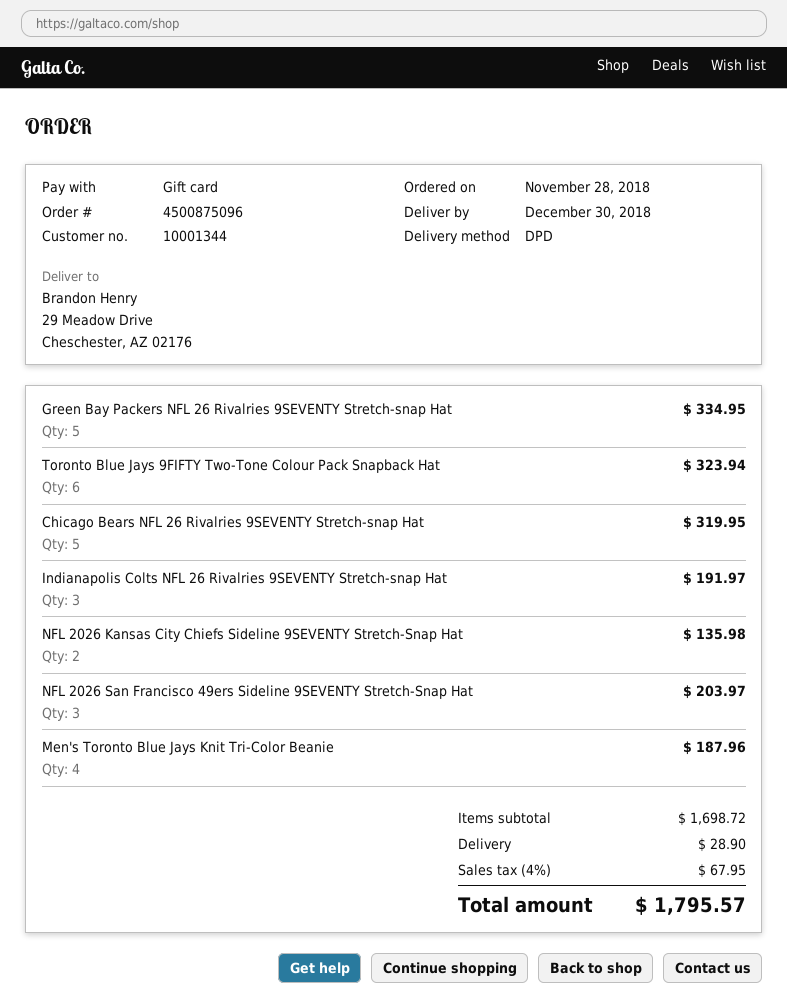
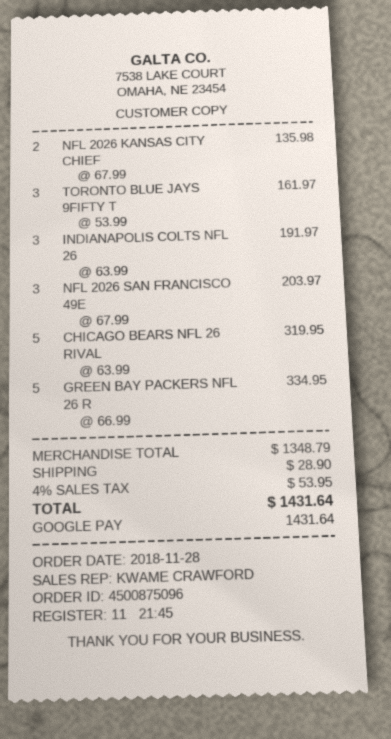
payment method: gift card -> Google Pay
Toronto Blue Jays 9FIFTY Two-Tone Colour Pack Snapback Hat: 6 for 323.94 -> 3 for 161.97
Men's Toronto Blue Jays Knit Tri-Color Beanie: 4 for 187.96 -> none
subtotal: 1698.72 -> 1348.79
tax: 4% = 67.95 -> 4% = 53.95
total: 1795.57 -> 1431.64

